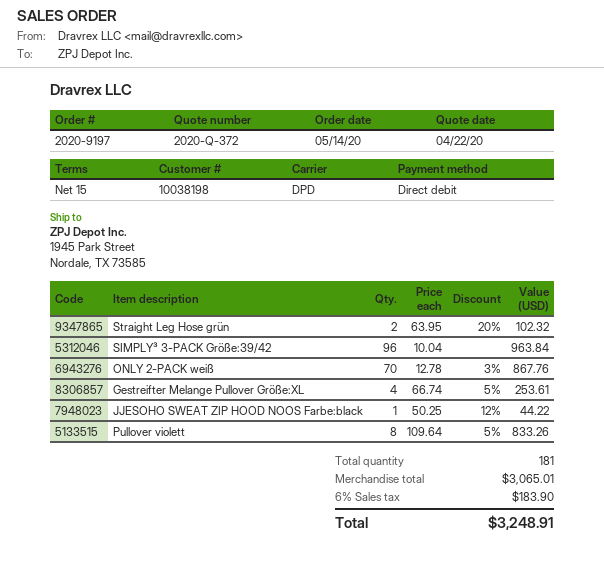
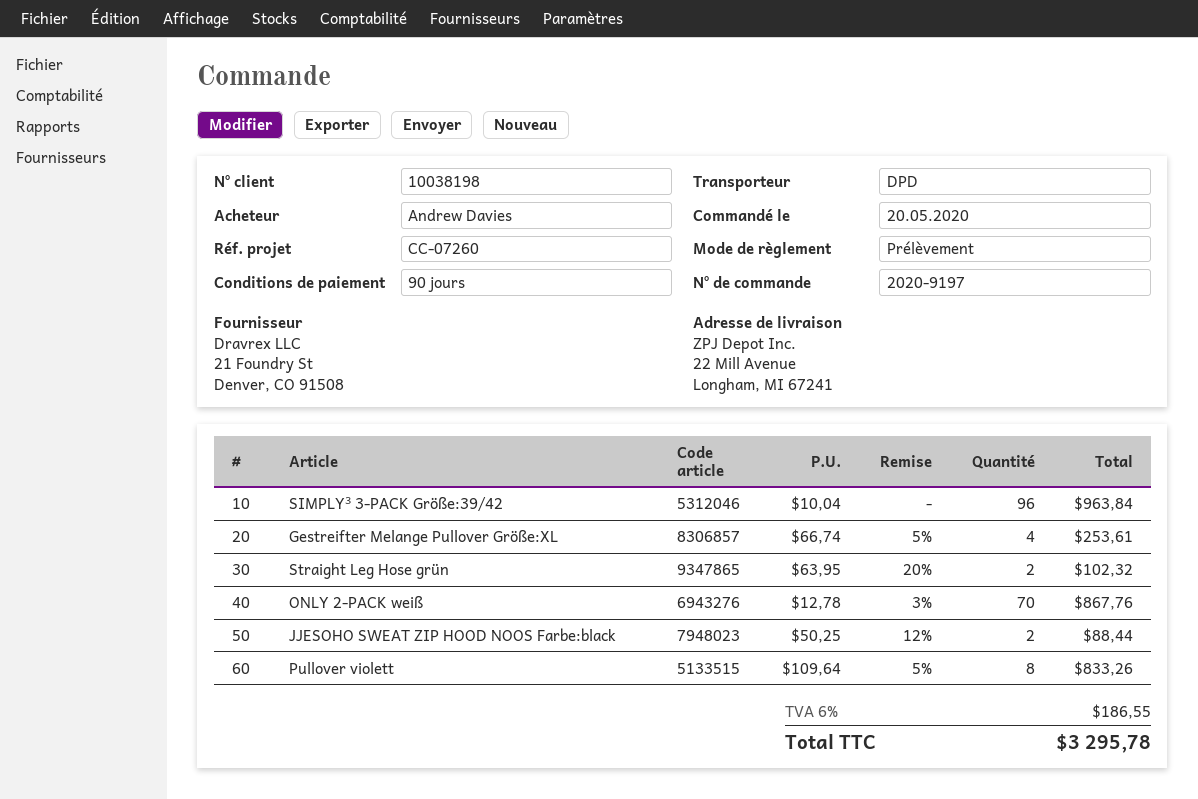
order date: 2020-05-14 -> 2020-05-20
payment terms: 15 days -> 90 days
ship to: 1945 Park Street, Nordale, TX 73585 -> 22 Mill Avenue, Longham, MI 67241
JJESOHO SWEAT ZIP HOOD NOOS Farbe:black: 1 x 50.25 - 12% = 44.22 -> 2 x 50.25 - 12% = 88.44
tax: 6% = 183.90 -> 6% = 186.55
total: 3248.91 -> 3295.78

